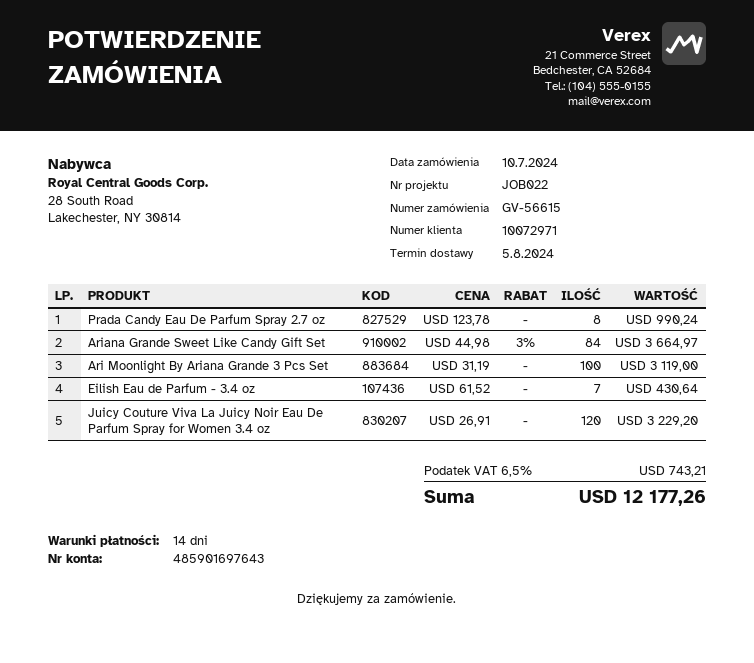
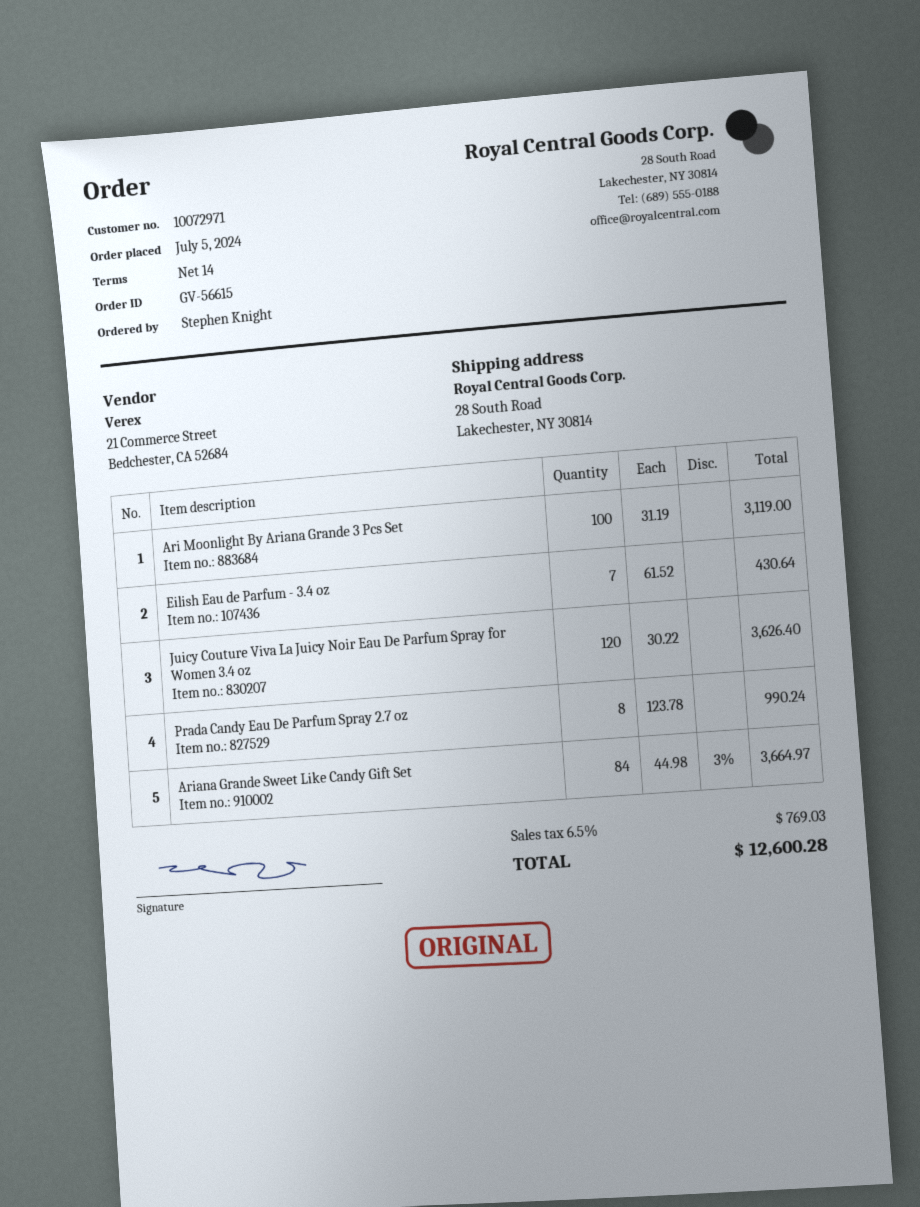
order date: 2024-07-10 -> 2024-07-05
Juicy Couture Viva La Juicy Noir Eau De Parfum Spray for Women 3.4 oz: 120 x 26.91 = 3229.20 -> 120 x 30.22 = 3626.40
tax: 6.5% = 743.21 -> 6.5% = 769.03
total: 12177.26 -> 12600.28

